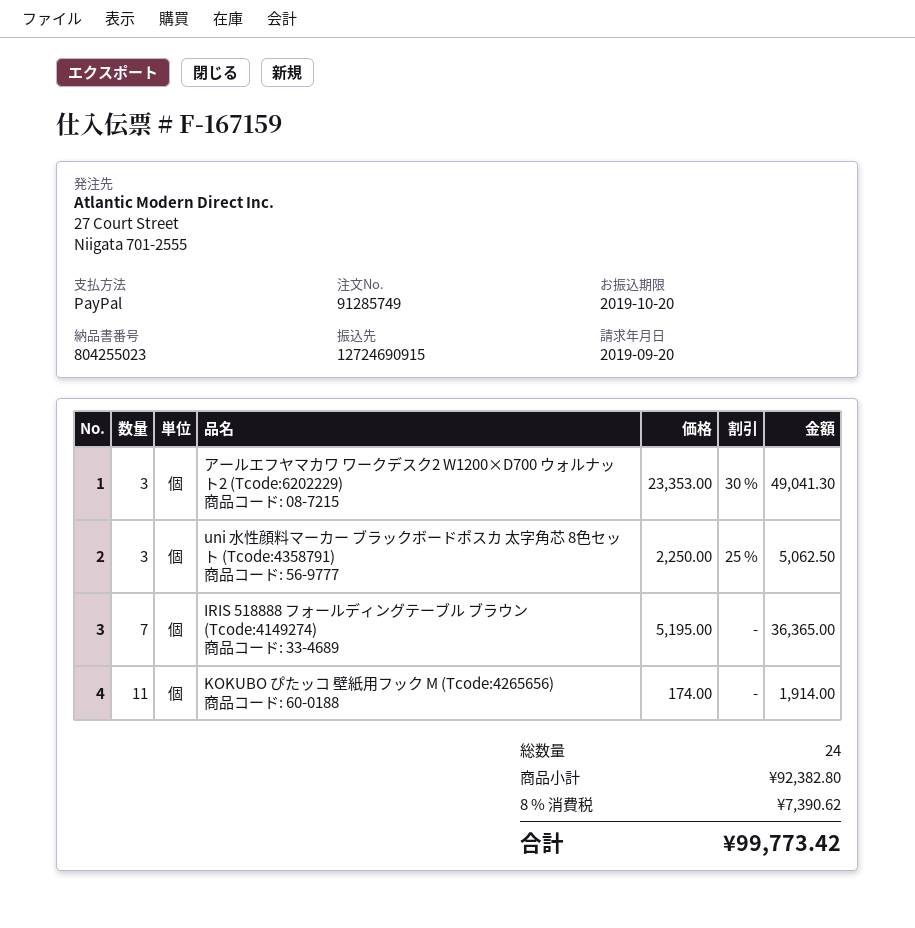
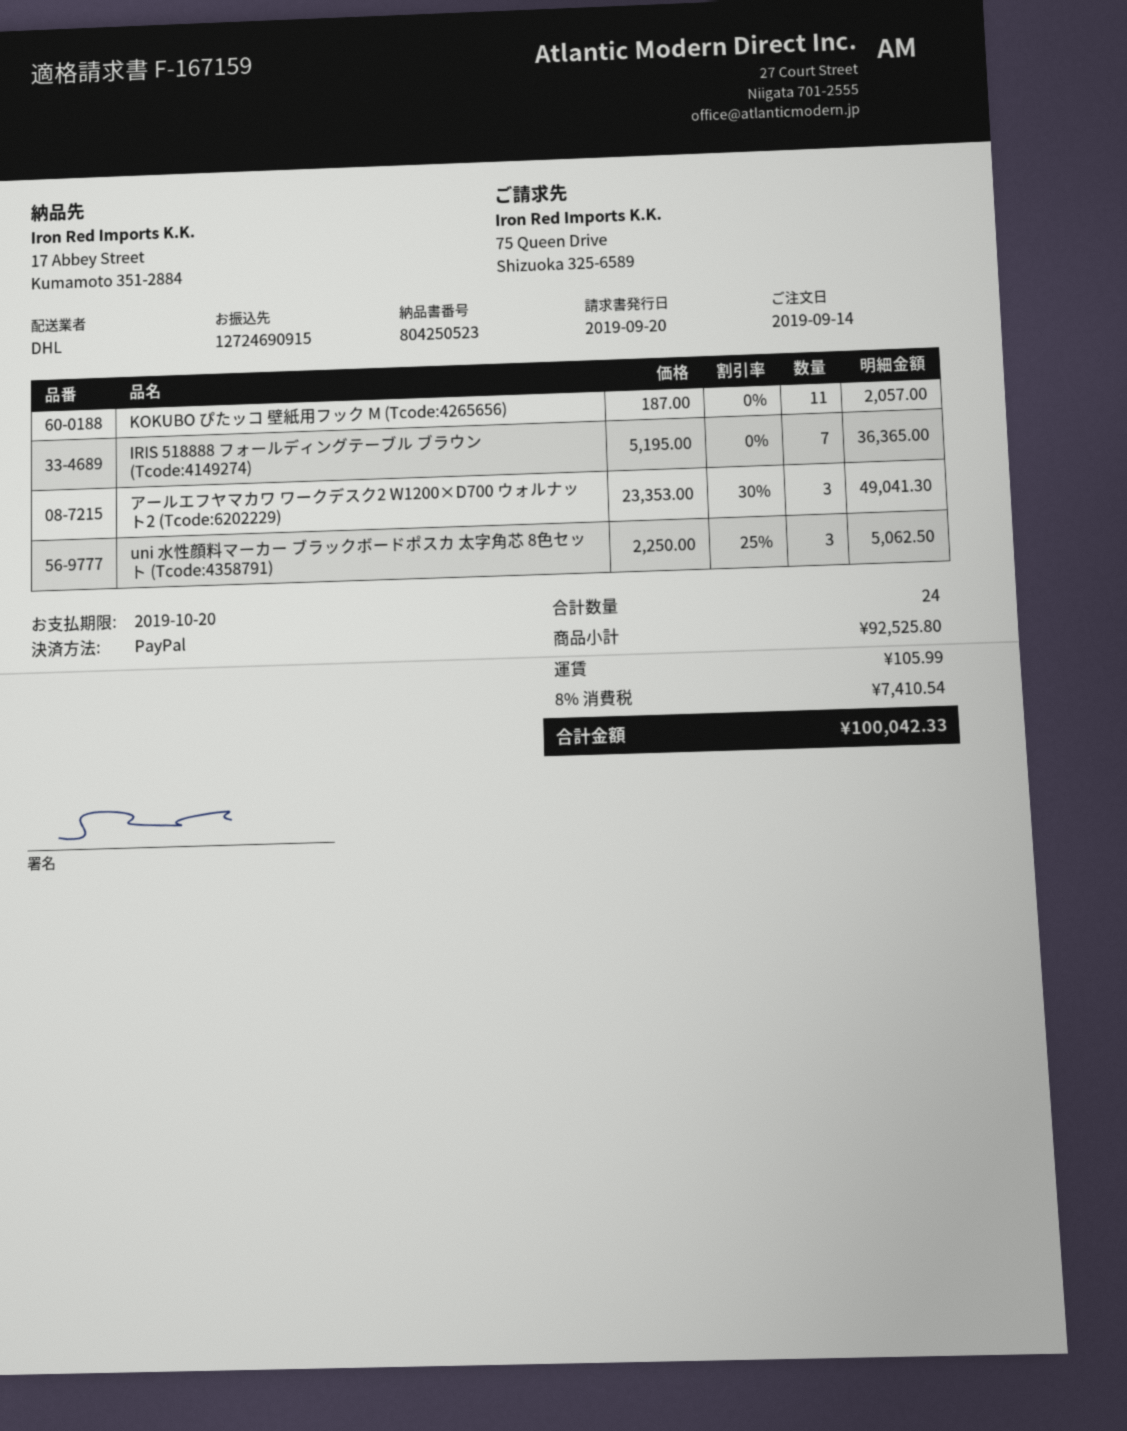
delivery note number: 804255023 -> 804250523
KOKUBO ぴたッコ 壁紙用フック M (Tcode:4265656): 11 x 174.00 = 1914.00 -> 11 x 187.00 = 2057.00
subtotal: 92382.80 -> 92525.80
shipping: none -> 105.99
tax: 8% = 7390.62 -> 8% = 7410.54
total: 99773.42 -> 100042.33

